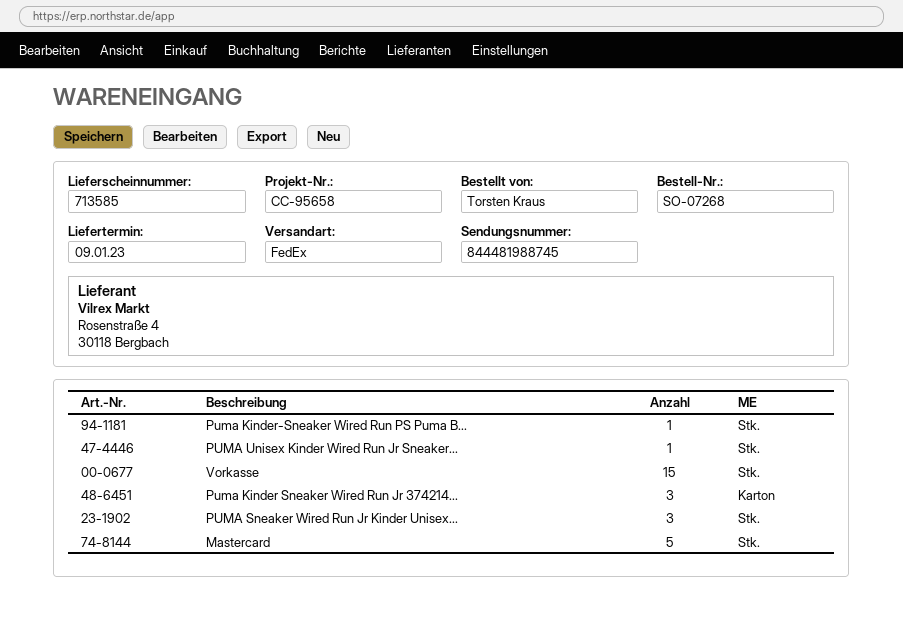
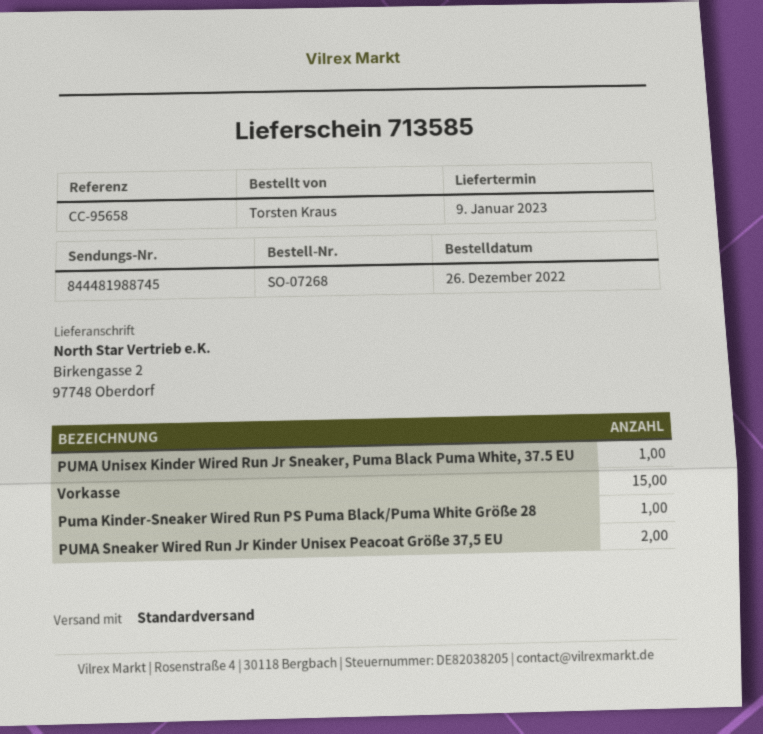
shipping method: FedEx -> standard
Puma Kinder Sneaker Wired Run Jr 374214...: 3 -> none
PUMA Sneaker Wired Run Jr Kinder Unisex...: 3 -> 2
Mastercard: 5 -> none

